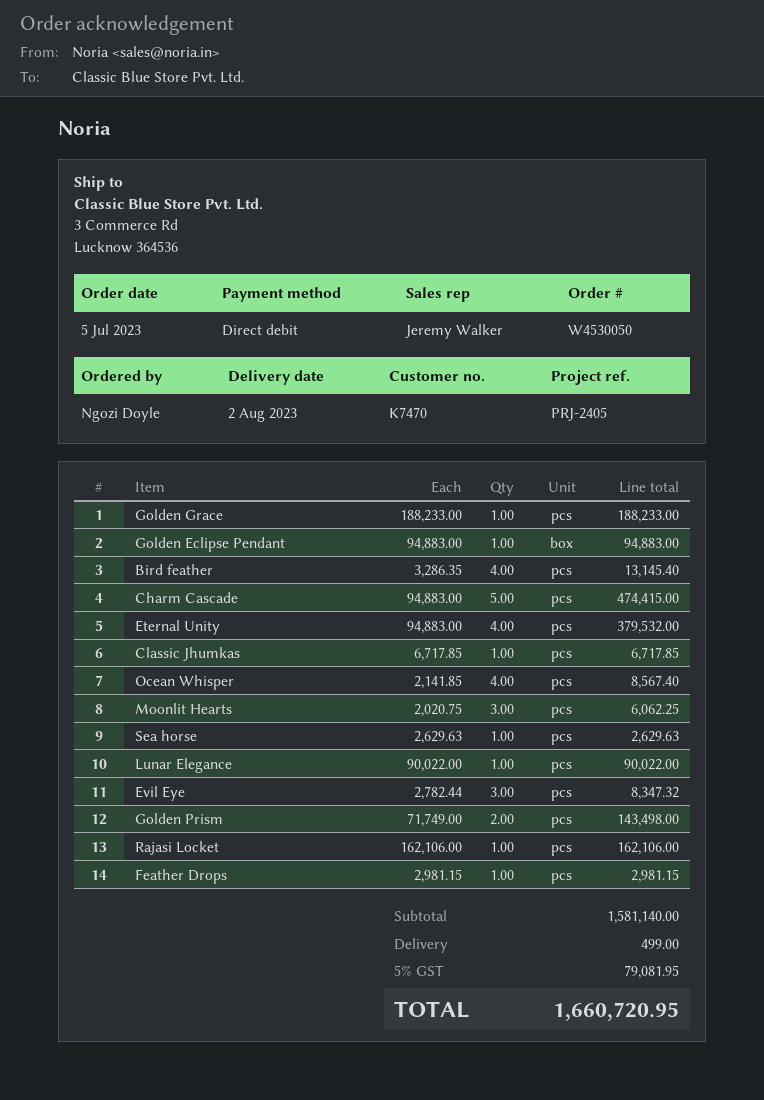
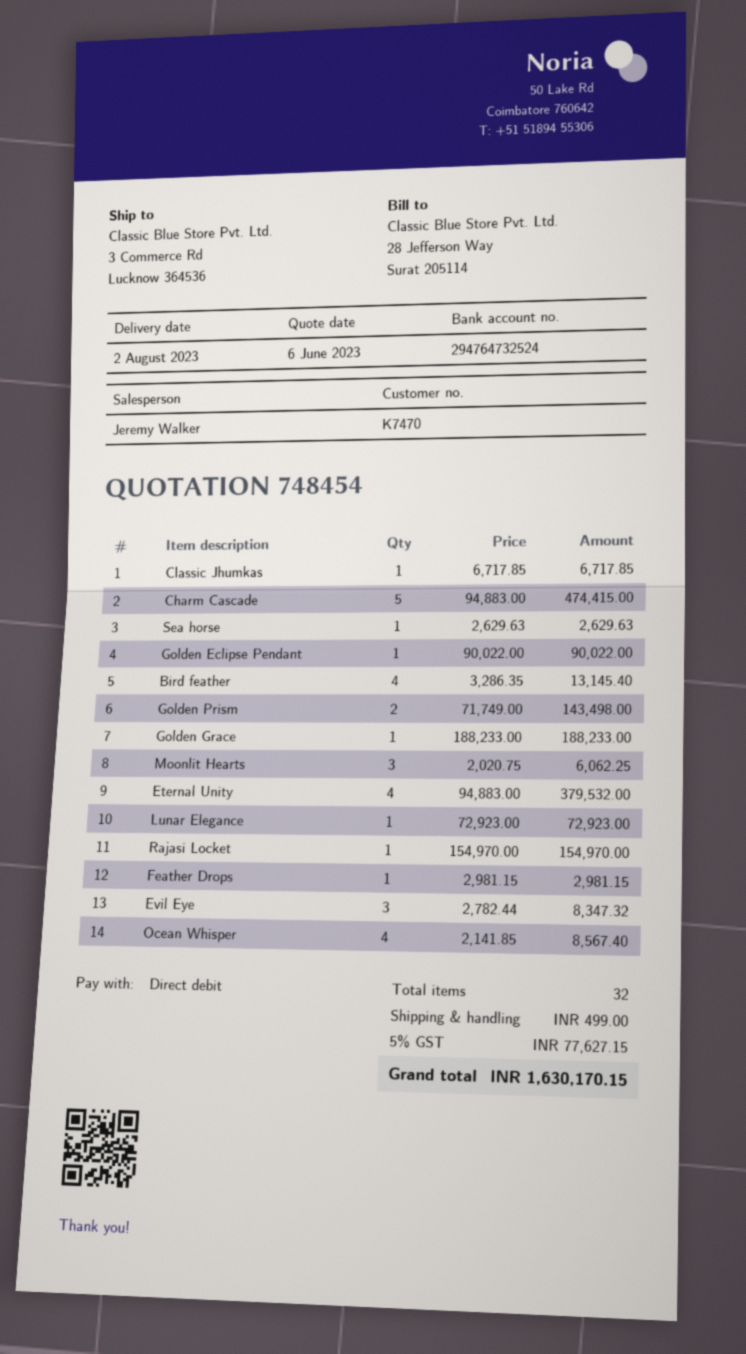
Golden Eclipse Pendant: 1 x 94883.00 = 94883.00 -> 1 x 90022.00 = 90022.00
Lunar Elegance: 1 x 90022.00 = 90022.00 -> 1 x 72923.00 = 72923.00
Rajasi Locket: 1 x 162106.00 = 162106.00 -> 1 x 154970.00 = 154970.00
tax: 5% = 79081.95 -> 5% = 77627.15
total: 1660720.95 -> 1630170.15

